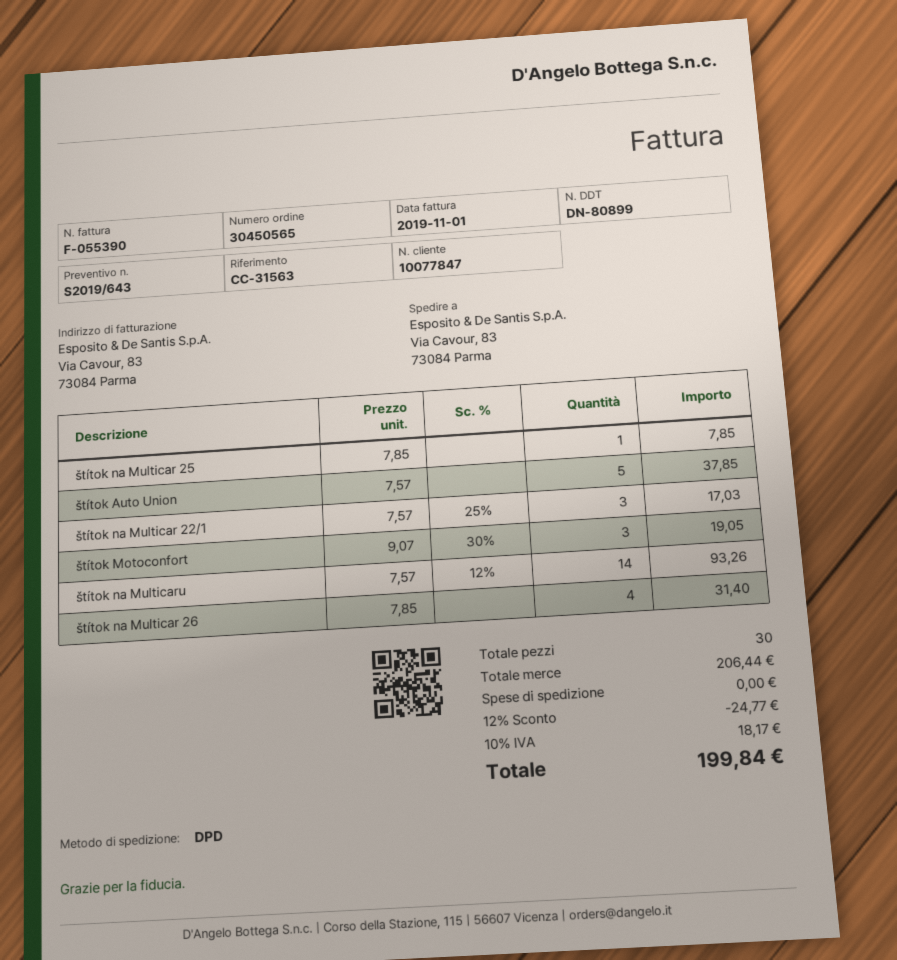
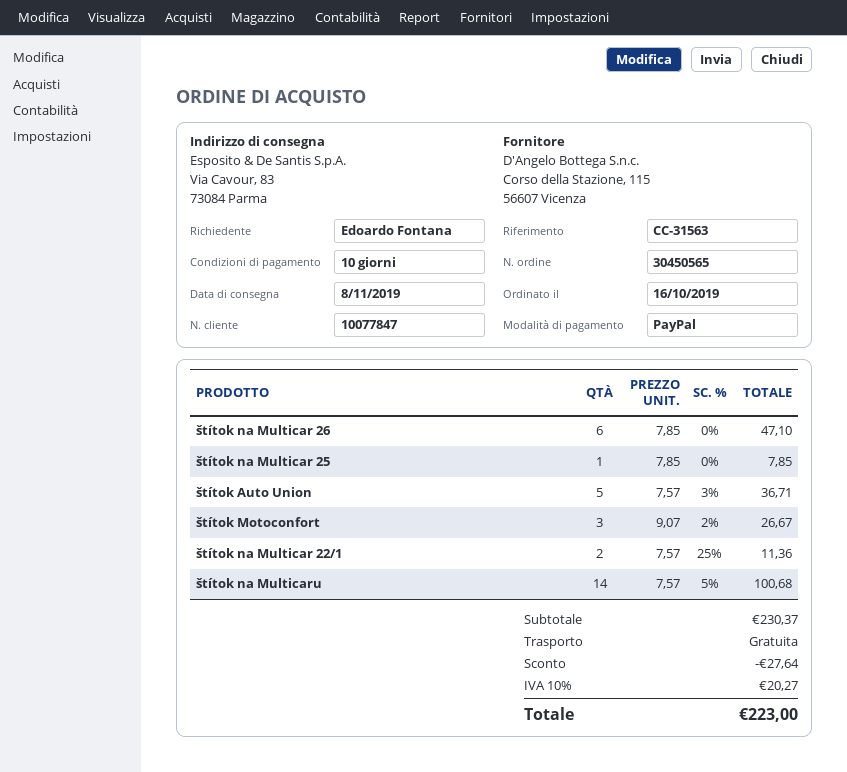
štítok Auto Union: 5 x 7.57 = 37.85 -> 5 x 7.57 - 3% = 36.71
štítok na Multicar 22/1: 3 x 7.57 - 25% = 17.03 -> 2 x 7.57 - 25% = 11.36
štítok Motoconfort: 3 x 9.07 - 30% = 19.05 -> 3 x 9.07 - 2% = 26.67
štítok na Multicaru: 14 x 7.57 - 12% = 93.26 -> 14 x 7.57 - 5% = 100.68
štítok na Multicar 26: 4 x 7.85 = 31.40 -> 6 x 7.85 = 47.10
subtotal: 206.44 -> 230.37
discount: 24.77 -> 27.64
tax: 10% = 18.17 -> 10% = 20.27
total: 199.84 -> 223.00

